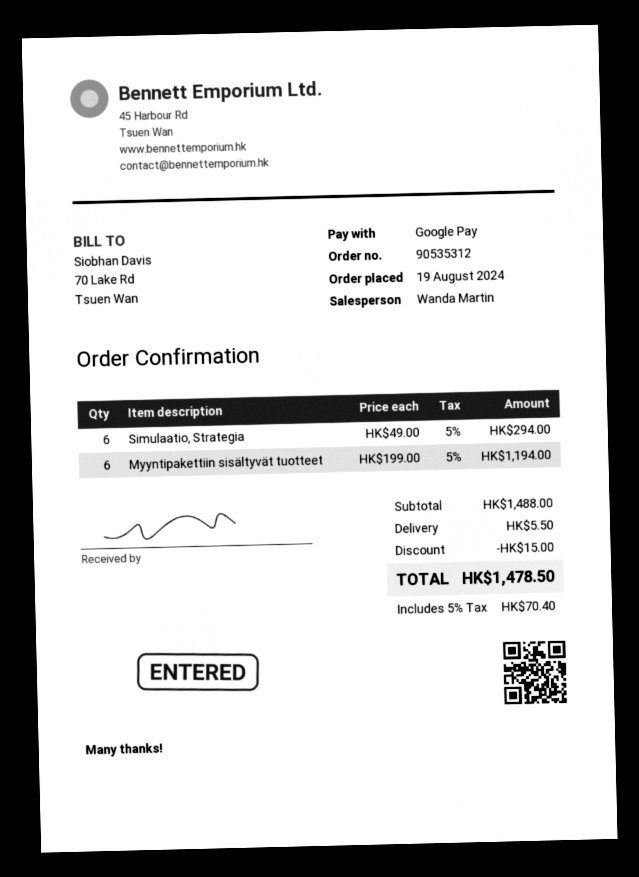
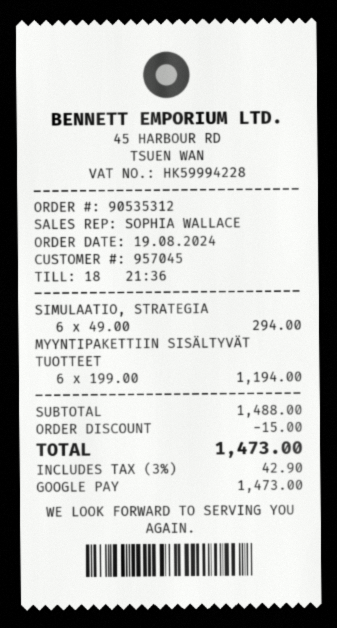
sales rep: Wanda Martin -> SOPHIA WALLACE
shipping: 5.50 -> none
tax: 5% = 70.40 -> 3% = 42.90
total: 1478.50 -> 1473.00

